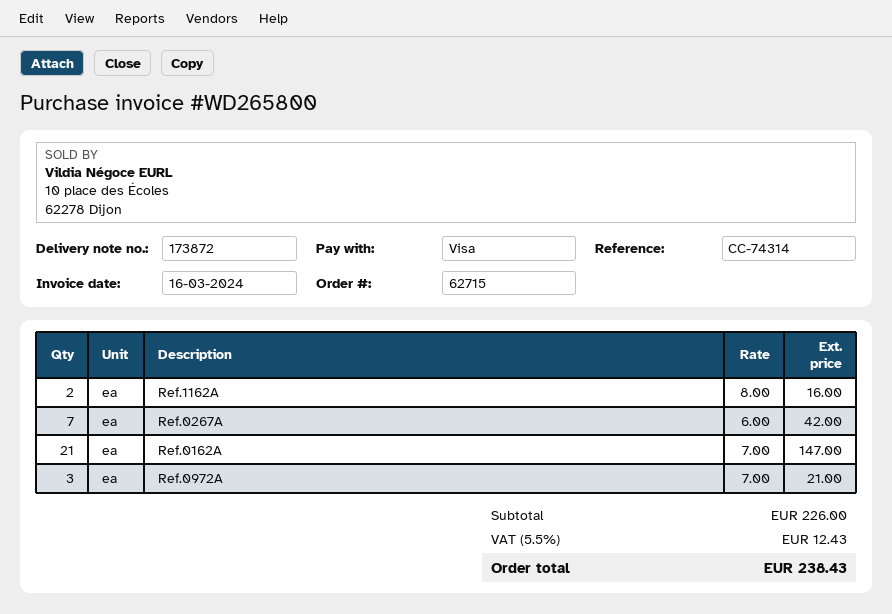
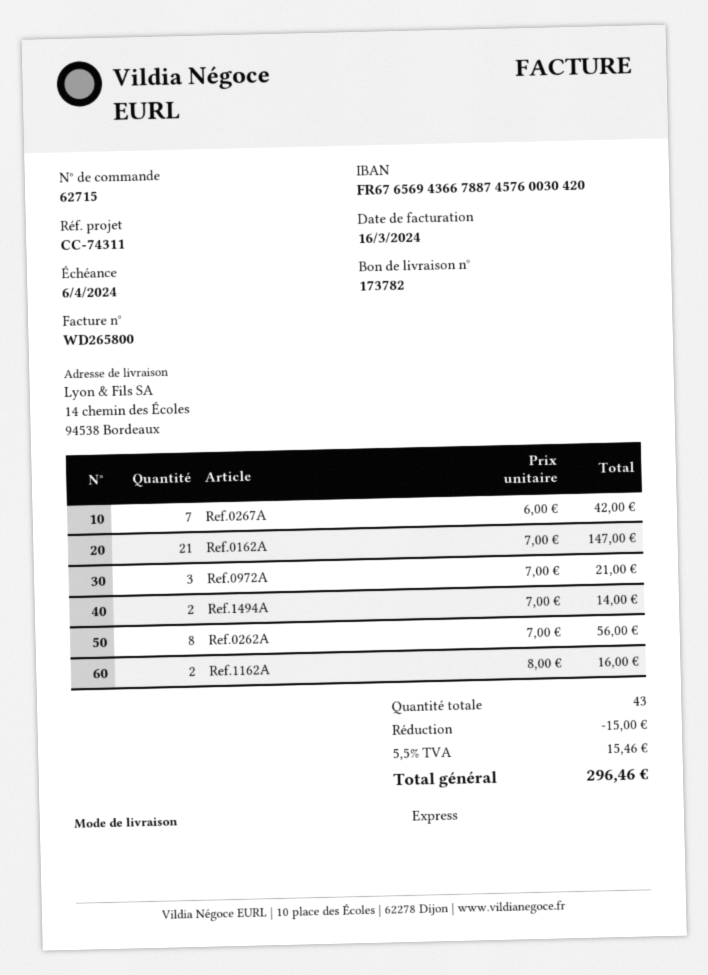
delivery note number: 173872 -> 173782
reference: CC-74314 -> CC-74311
Ref.1494A: none -> 2 x 7.00 = 14.00
Ref.0262A: none -> 8 x 7.00 = 56.00
discount: none -> 15.00
tax: 5.5% = 12.43 -> 5.5% = 15.46
total: 238.43 -> 296.46

